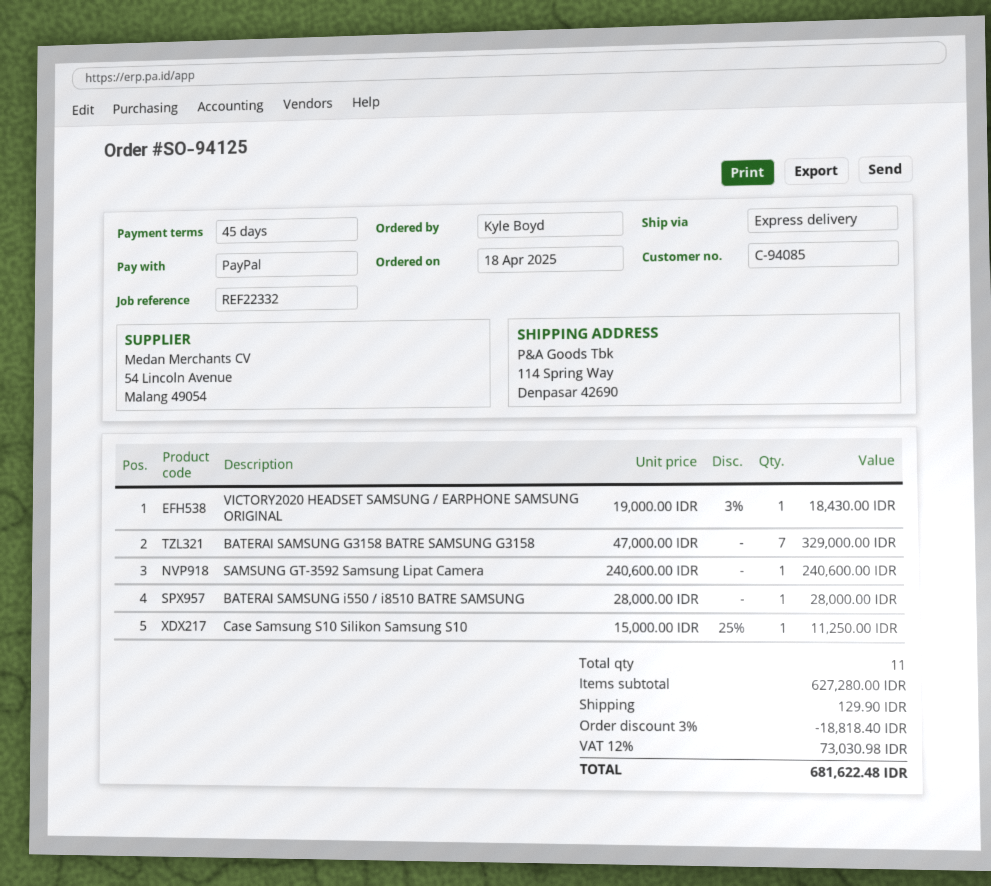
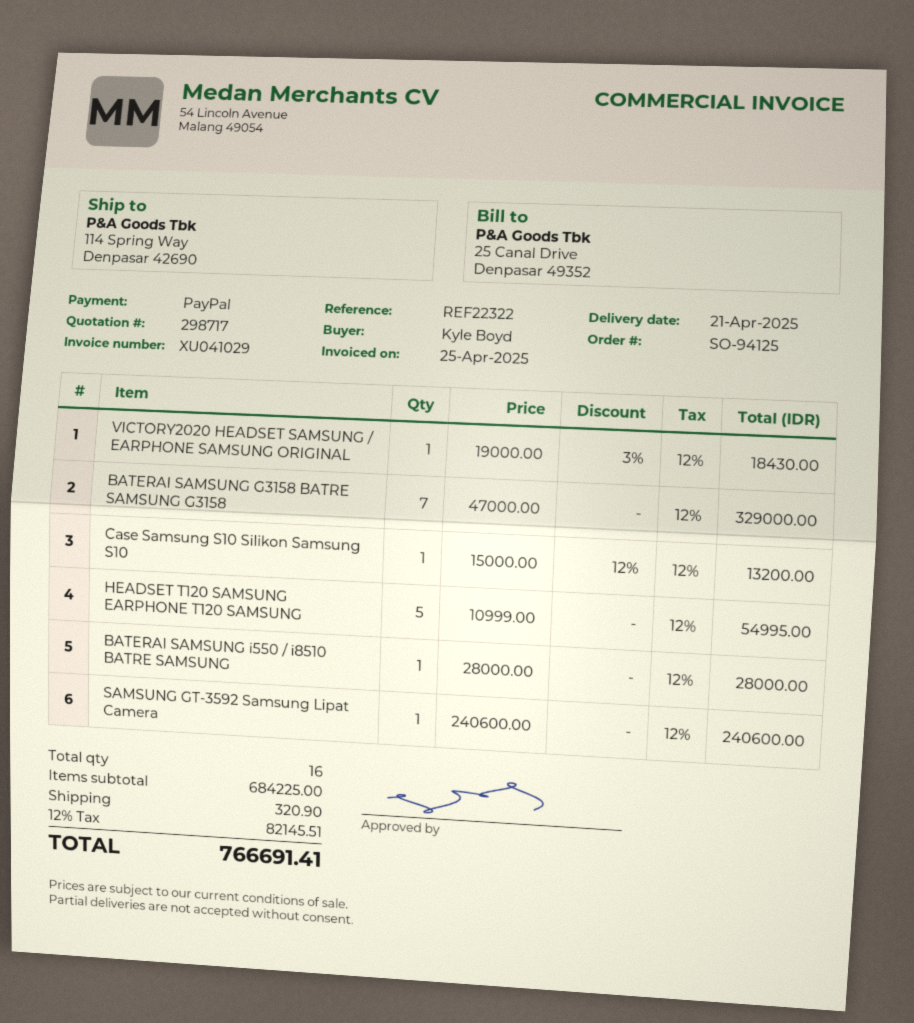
reference: REF22332 -> REF22322
Case Samsung S10 Silikon Samsung S10: 1 x 15000.00 - 25% = 11250.00 -> 1 x 15000.00 - 12% = 13200.00
HEADSET T120 SAMSUNG EARPHONE T120 SAMSUNG: none -> 5 x 10999.00 = 54995.00
total quantity: 11 -> 16
subtotal: 627280.00 -> 684225.00
discount: 3% = 18818.40 -> none
shipping: 129.90 -> 320.90
tax: 12% = 73030.98 -> 12% = 82145.51
total: 681622.48 -> 766691.41

